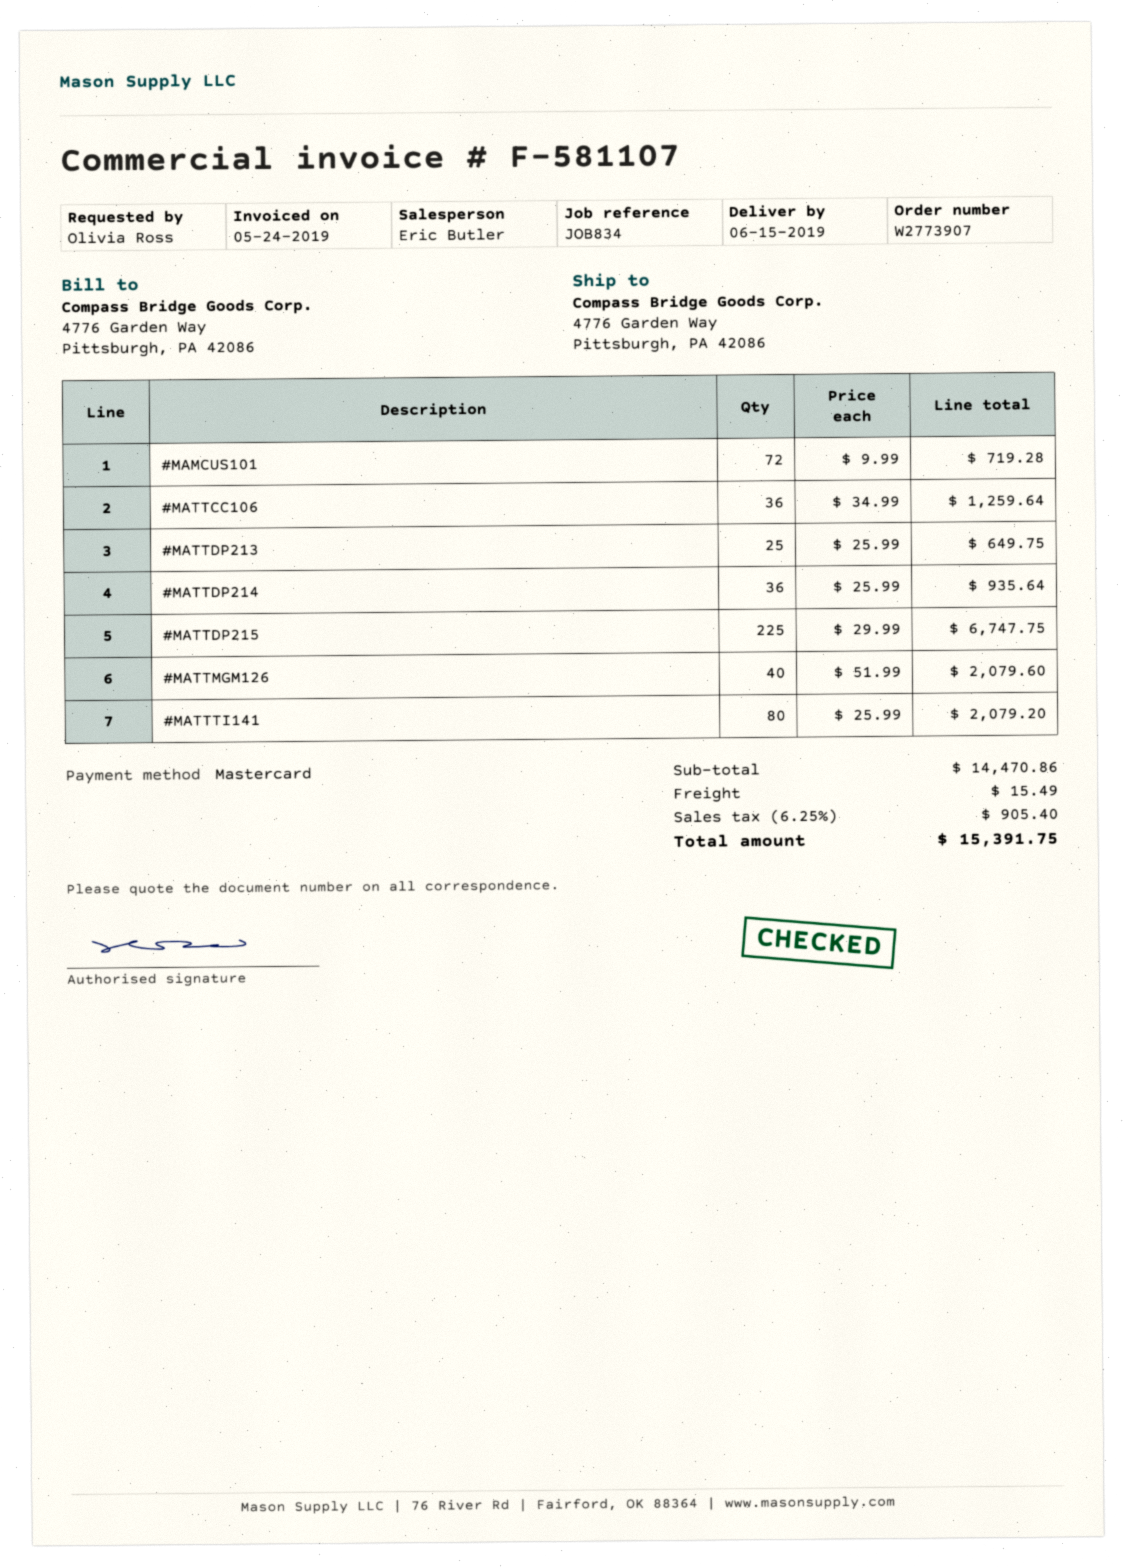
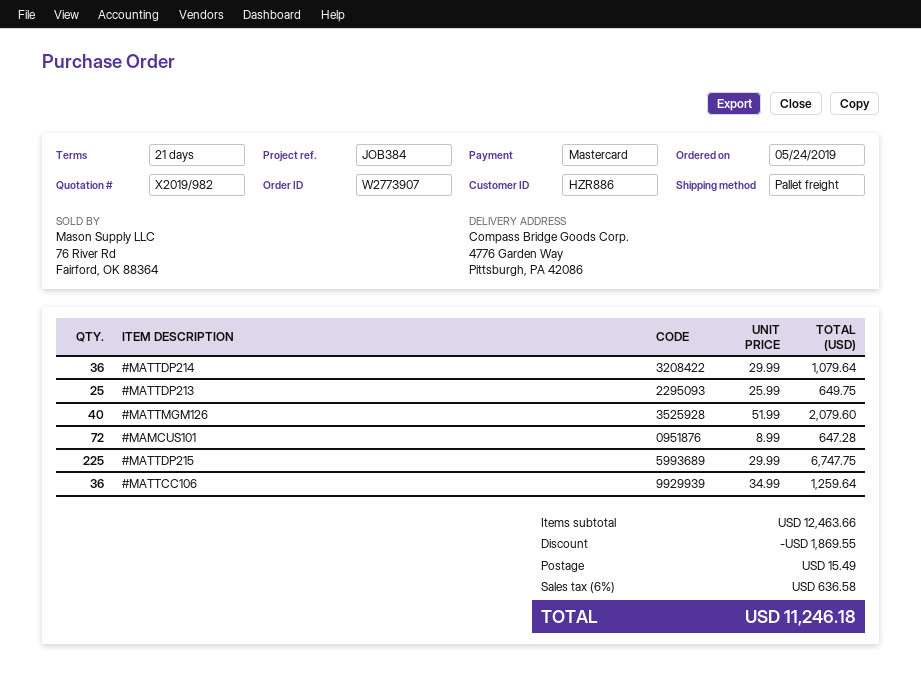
reference: JOB834 -> JOB384
#MAMCUS101: 72 x 9.99 = 719.28 -> 72 x 8.99 = 647.28
#MATTDP214: 36 x 25.99 = 935.64 -> 36 x 29.99 = 1079.64
#MATTTI141: 80 x 25.99 = 2079.20 -> none
subtotal: 14470.86 -> 12463.66
discount: none -> 1869.55
tax: 6.25% = 905.40 -> 6% = 636.58
total: 15391.75 -> 11246.18

